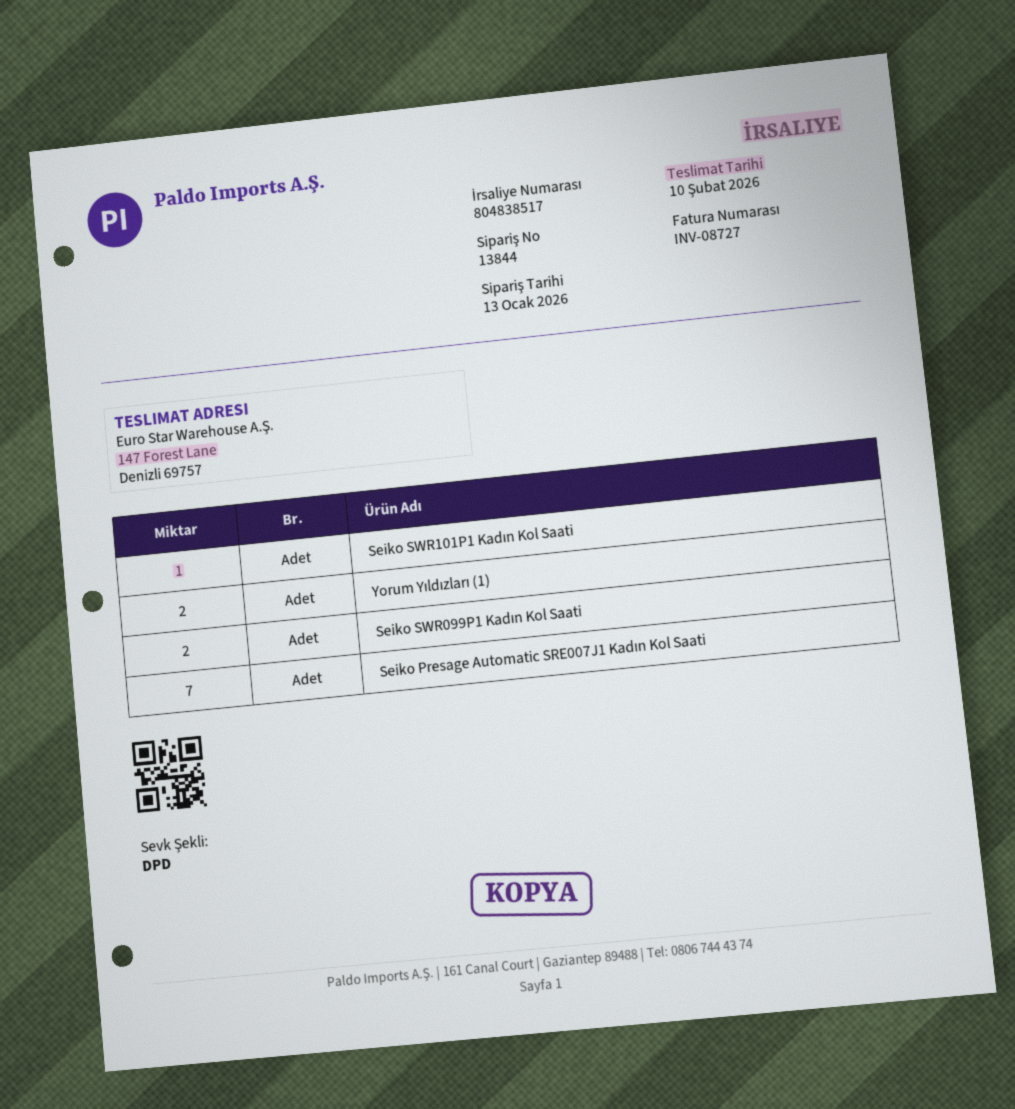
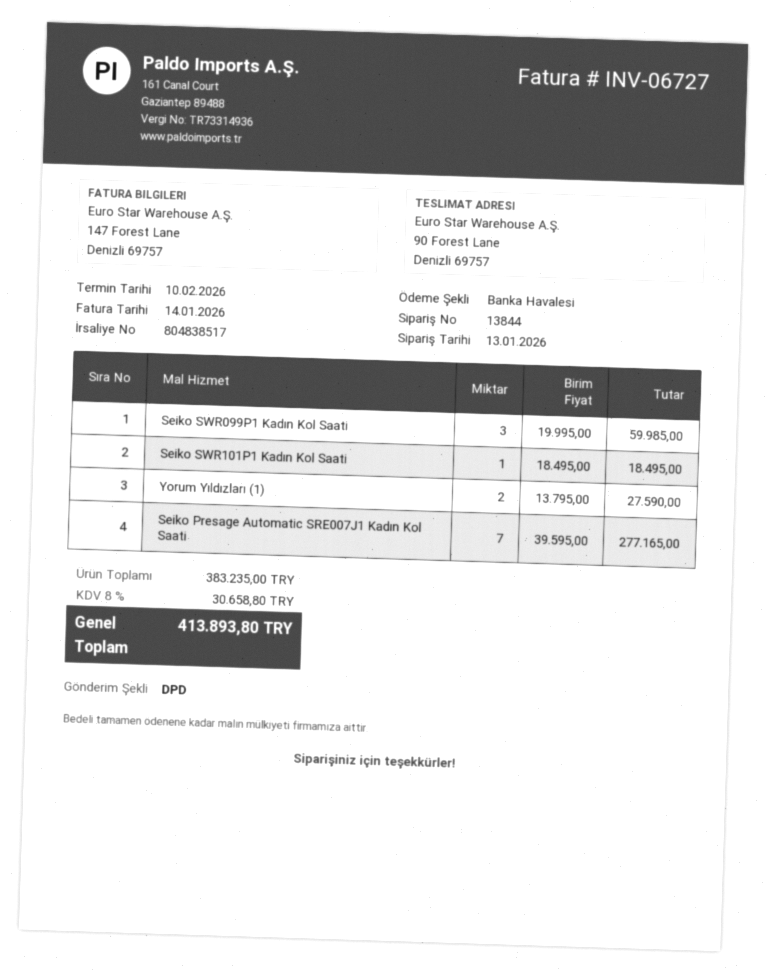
invoice number: INV-08727 -> INV-06727
ship to: 147 Forest Lane, Denizli 69757 -> 90 Forest Lane, Denizli 69757
Seiko SWR099P1 Kadın Kol Saati: 2 -> 3

